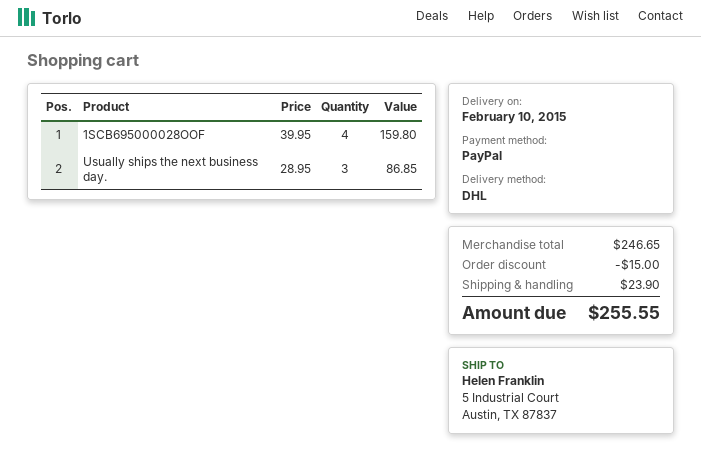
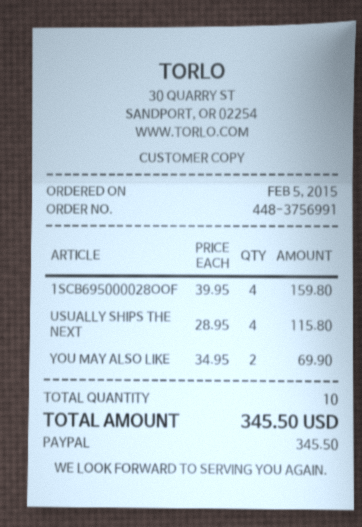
Usually ships the next business day.: 3 x 28.95 = 86.85 -> 4 x 28.95 = 115.80
YOU MAY ALSO LIKE: none -> 2 x 34.95 = 69.90
discount: 15.00 -> none
shipping: 23.90 -> none
total: 255.55 -> 345.50

